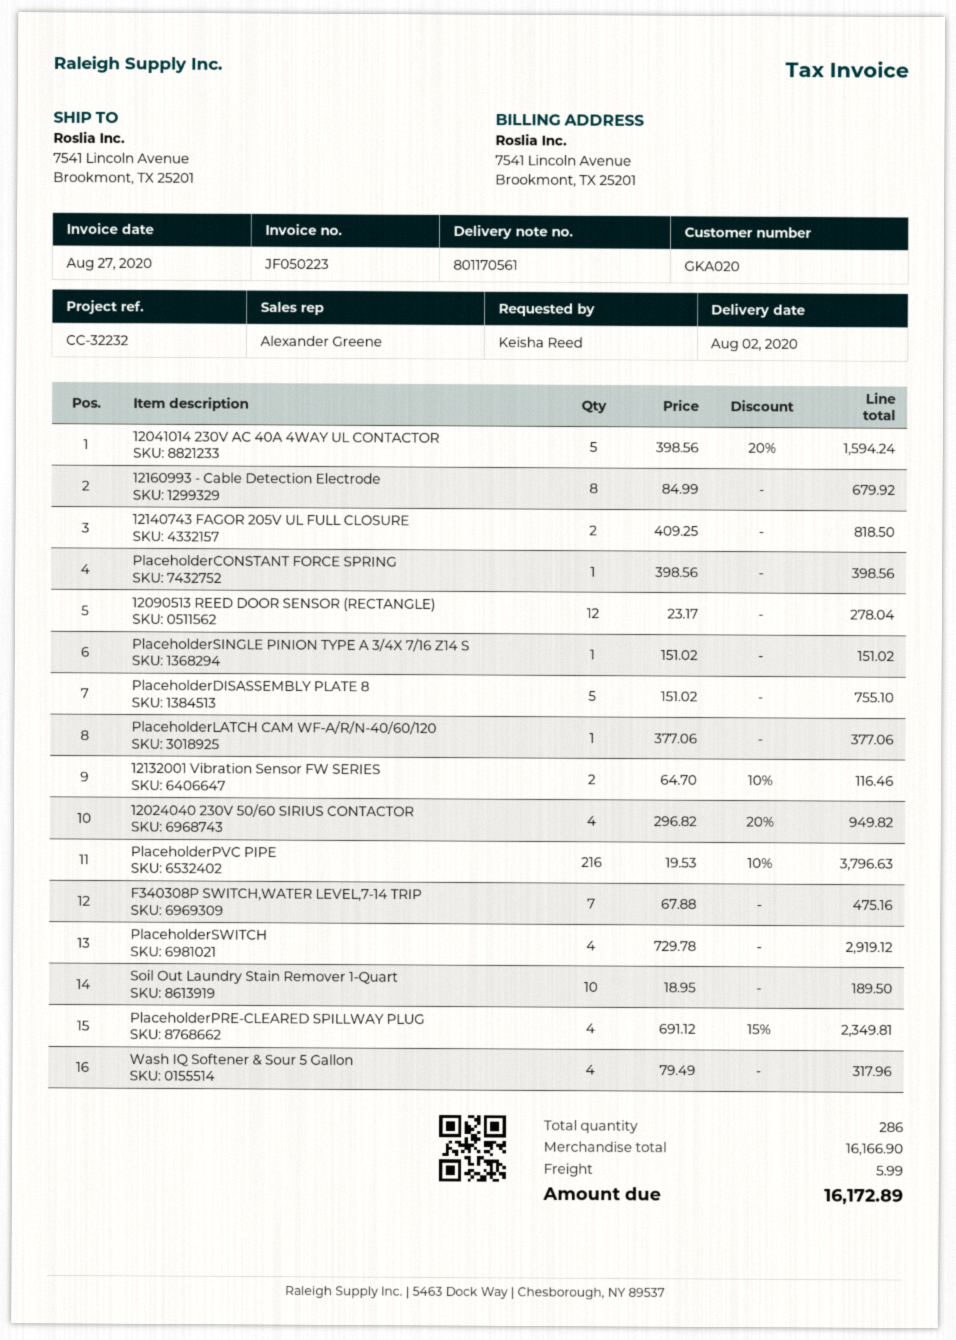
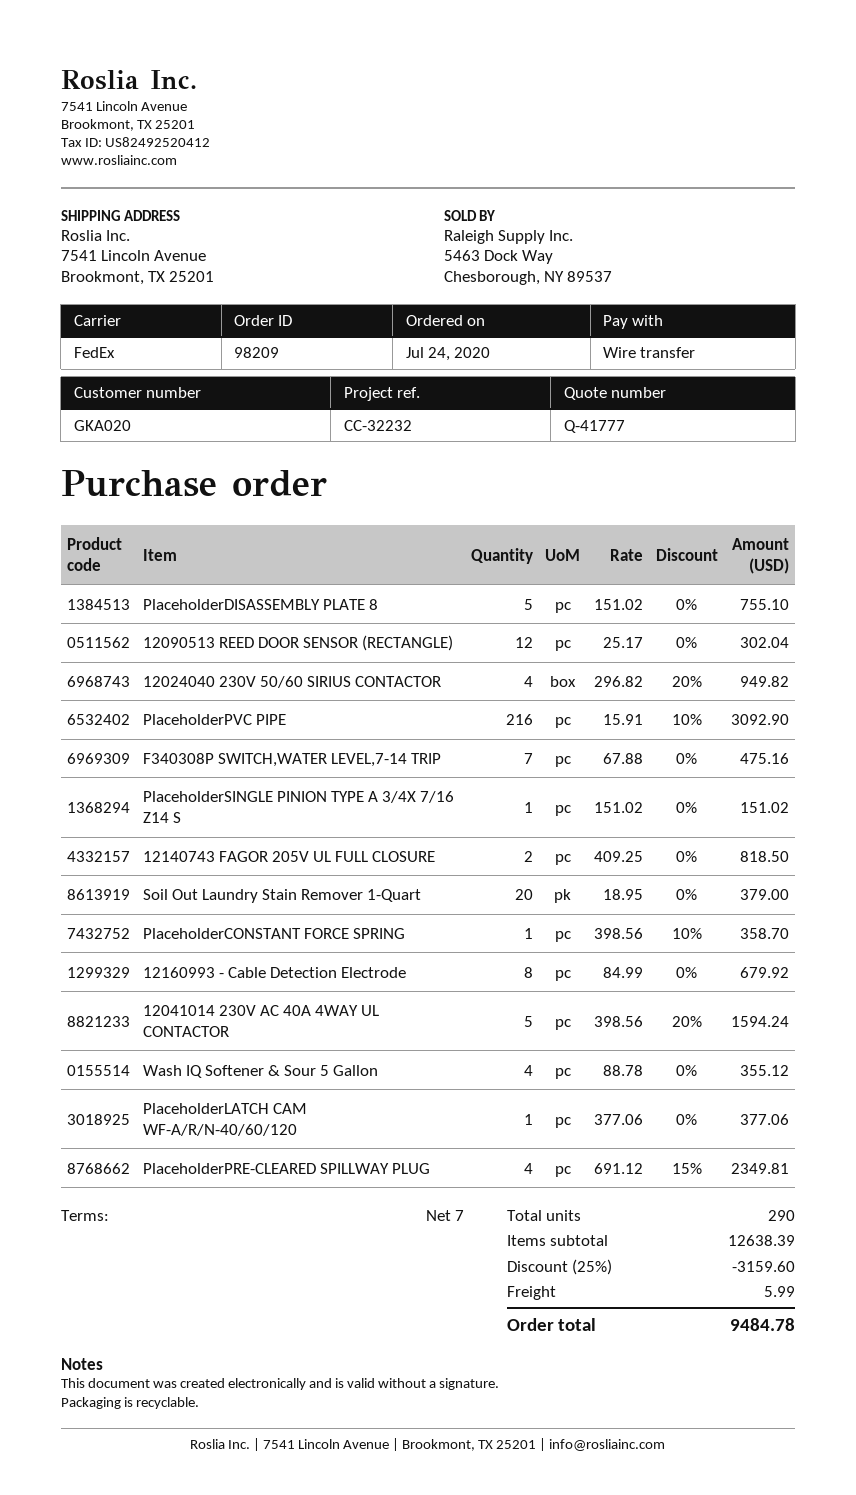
PlaceholderCONSTANT FORCE SPRING: 1 x 398.56 = 398.56 -> 1 x 398.56 - 10% = 358.70
12090513 REED DOOR SENSOR (RECTANGLE): 12 x 23.17 = 278.04 -> 12 x 25.17 = 302.04
12132001 Vibration Sensor FW SERIES: 2 x 64.70 - 10% = 116.46 -> none
PlaceholderPVC PIPE: 216 x 19.53 - 10% = 3796.63 -> 216 x 15.91 - 10% = 3092.90
PlaceholderSWITCH: 4 x 729.78 = 2919.12 -> none
Soil Out Laundry Stain Remover 1-Quart: 10 x 18.95 = 189.50 -> 20 x 18.95 = 379.00
Wash IQ Softener & Sour 5 Gallon: 4 x 79.49 = 317.96 -> 4 x 88.78 = 355.12
total quantity: 286 -> 290
subtotal: 16166.90 -> 12638.39
discount: none -> 25% = 3159.60
total: 16172.89 -> 9484.78

